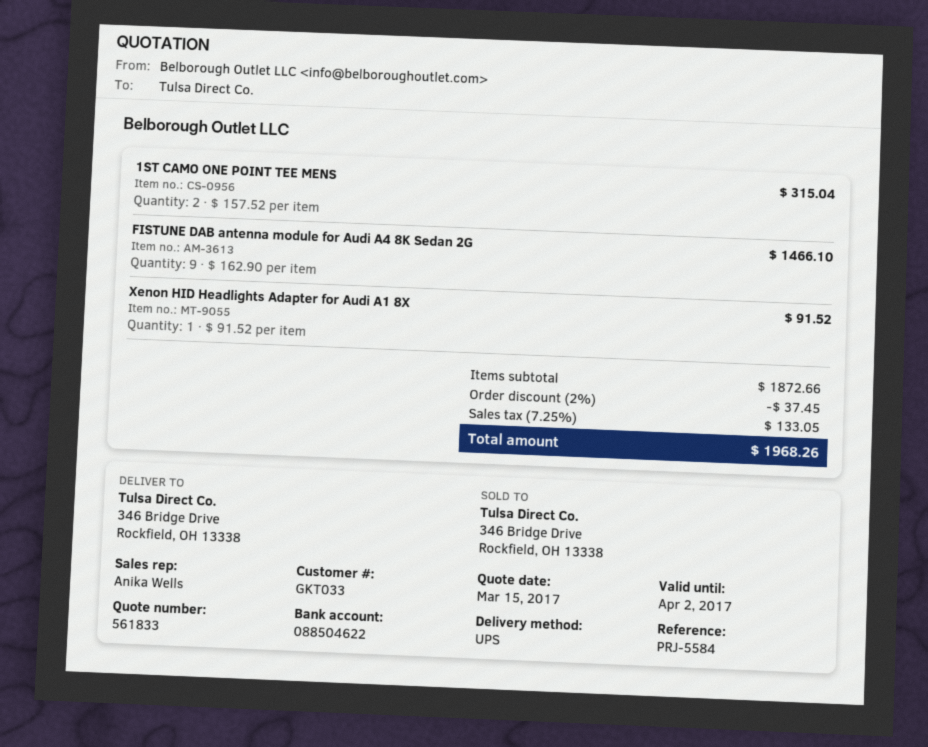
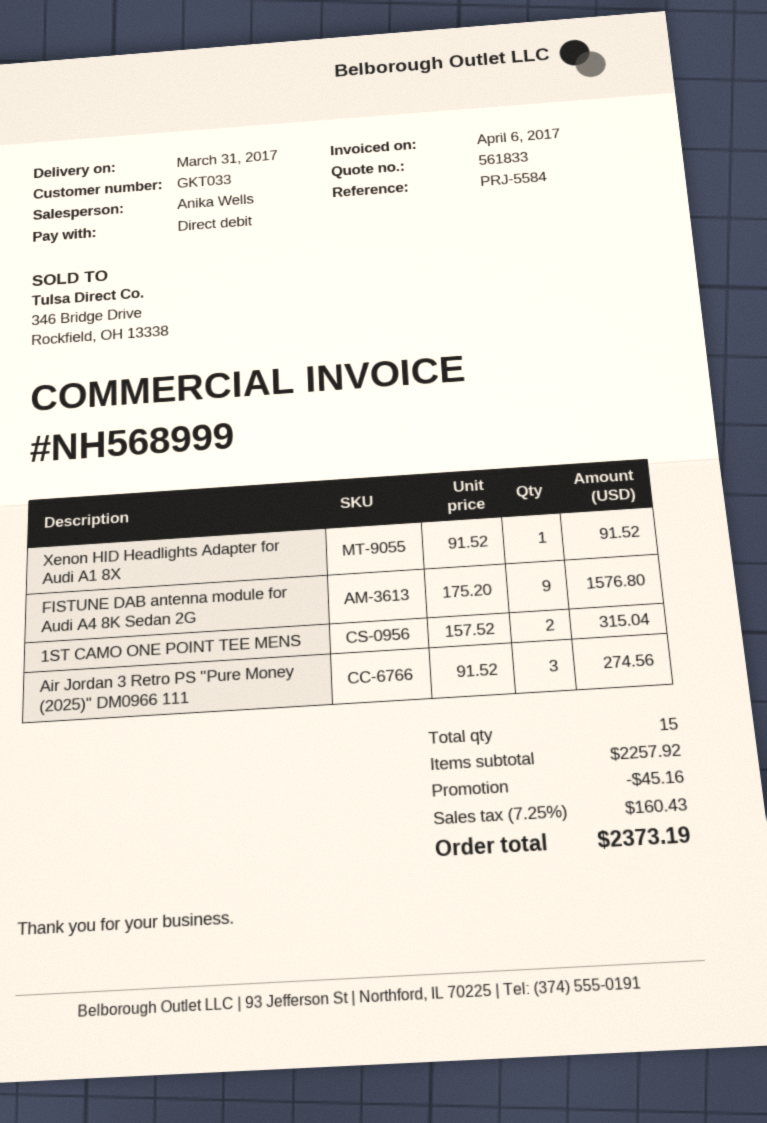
FISTUNE DAB antenna module for Audi A4 8K Sedan 2G: 9 x 162.90 = 1466.10 -> 9 x 175.20 = 1576.80
Air Jordan 3 Retro PS "Pure Money (2025)" DM0966 111: none -> 3 x 91.52 = 274.56
subtotal: 1872.66 -> 2257.92
discount: 37.45 -> 45.16
tax: 7.25% = 133.05 -> 7.25% = 160.43
total: 1968.26 -> 2373.19

